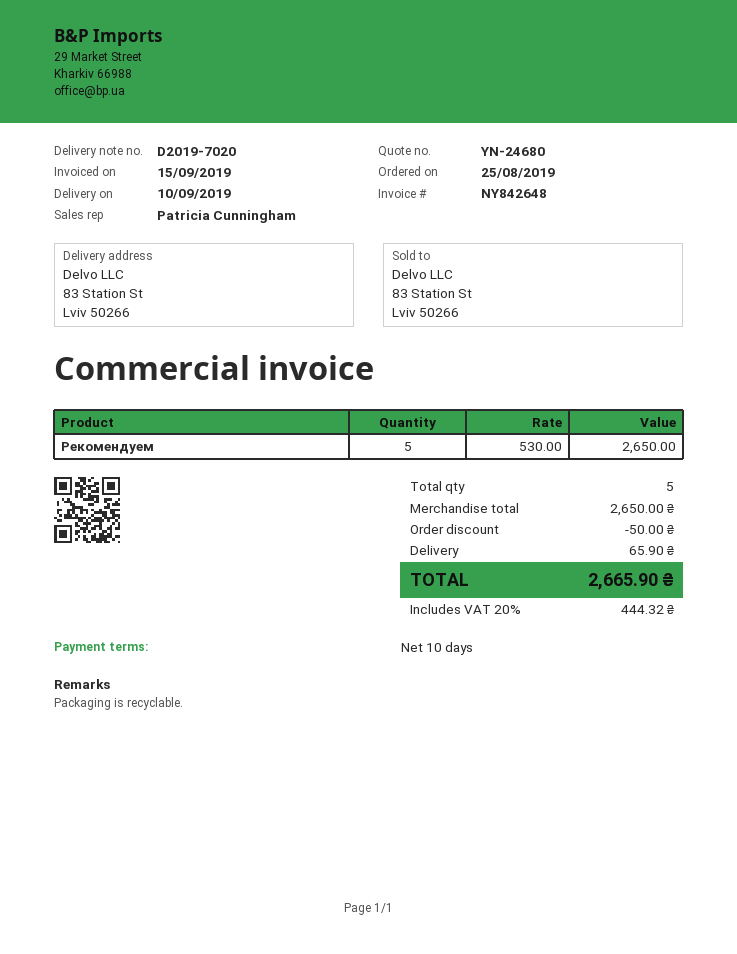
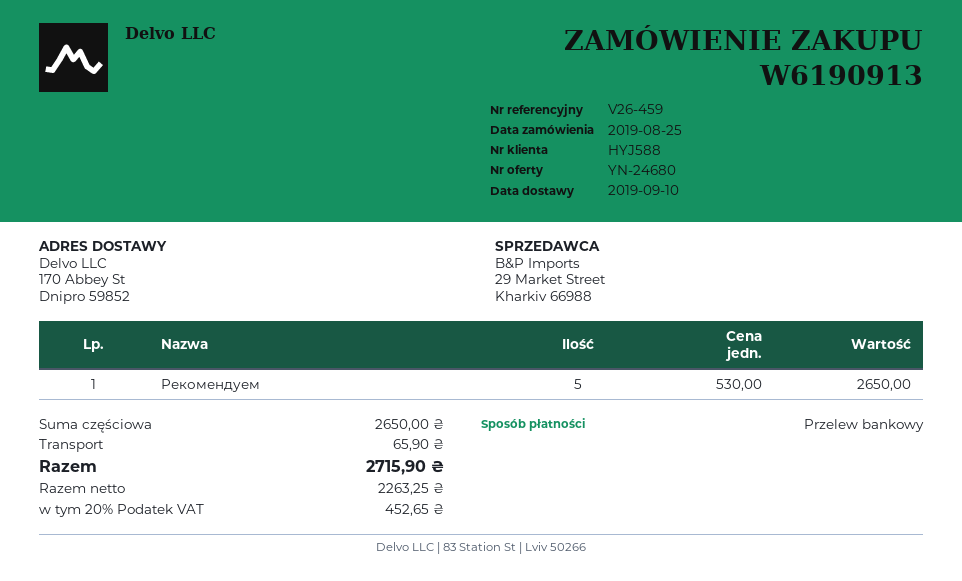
ship to: 83 Station St, Lviv 50266 -> 170 Abbey St, Dnipro 59852
discount: 50.00 -> none
tax: 20% = 444.32 -> 20% = 452.65
total: 2665.90 -> 2715.90

